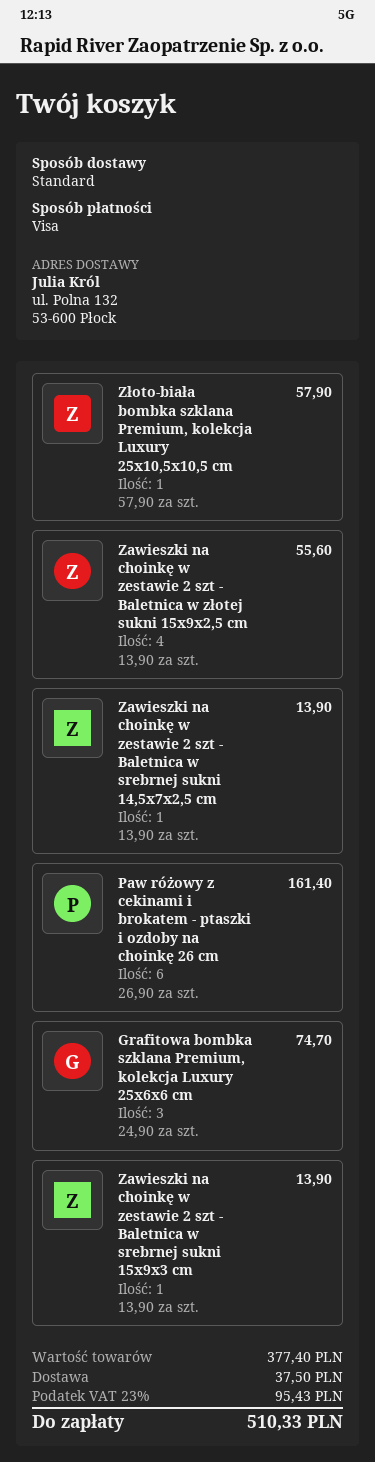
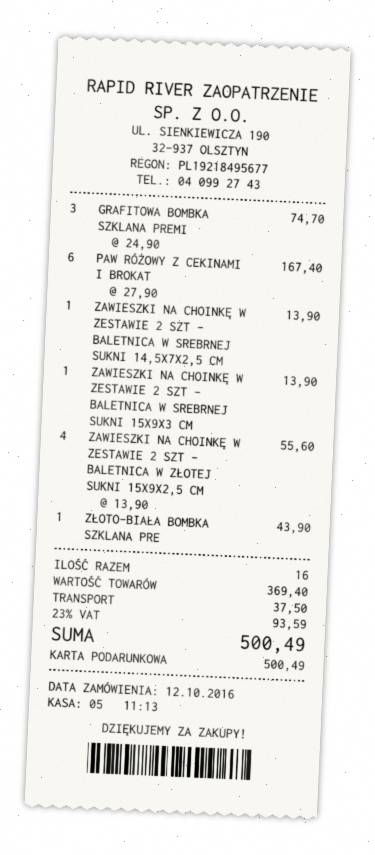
payment method: Visa -> gift card
Złoto-biała bombka szklana Premium, kolekcja Luxury 25x10,5x10,5 cm: 1 x 57.90 = 57.90 -> 1 x 43.90 = 43.90
Paw różowy z cekinami i brokatem - ptaszki i ozdoby na choinkę 26 cm: 6 x 26.90 = 161.40 -> 6 x 27.90 = 167.40
subtotal: 377.40 -> 369.40
tax: 23% = 95.43 -> 23% = 93.59
total: 510.33 -> 500.49

